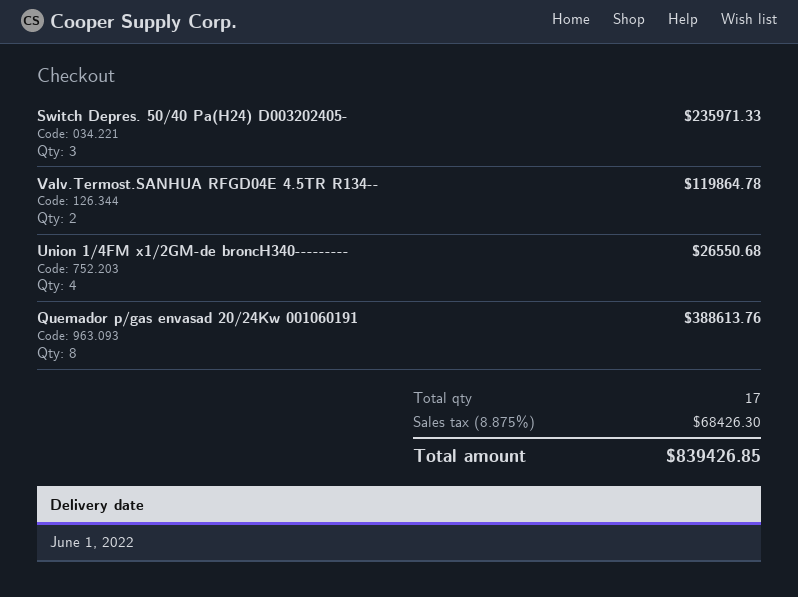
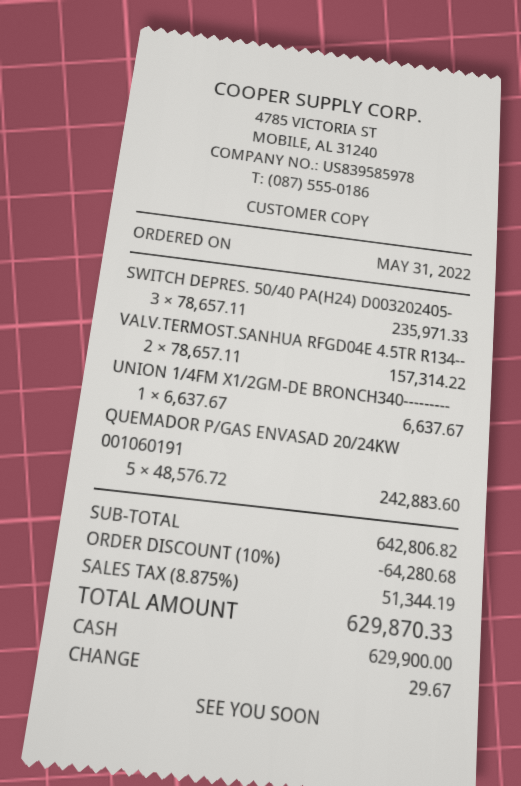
Valv.Termost.SANHUA RFGD04E 4.5TR R134--: 2 for 119864.78 -> 2 for 157314.22
Union 1/4FM x1/2GM-de broncH340---------: 4 for 26550.68 -> 1 for 6637.67
Quemador p/gas envasad 20/24Kw 001060191: 8 for 388613.76 -> 5 for 242883.60
discount: none -> 10% = 64280.68
tax: 8.875% = 68426.30 -> 8.875% = 51344.19
total: 839426.85 -> 629870.33

